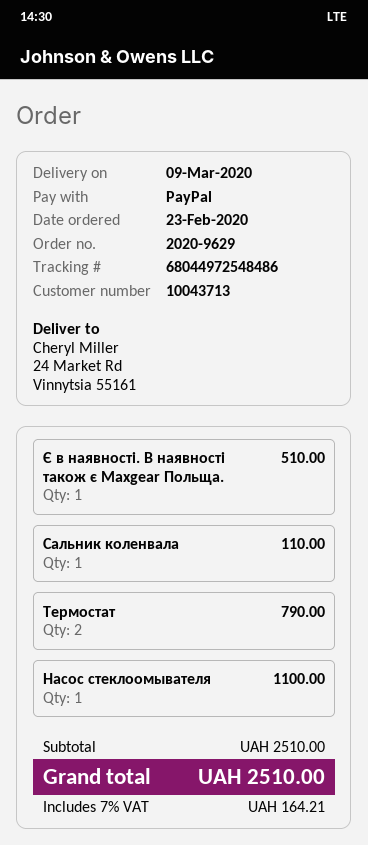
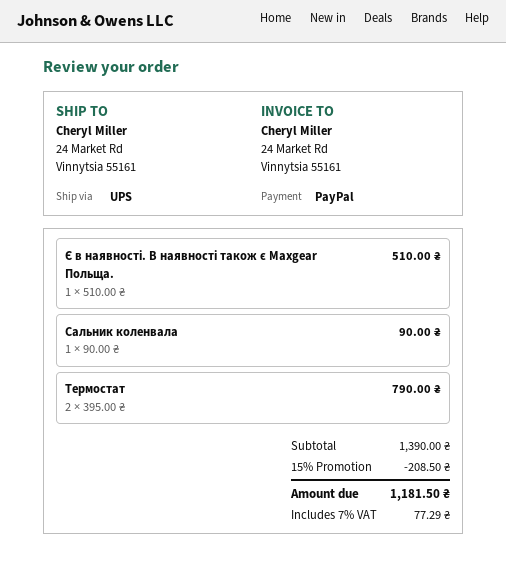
Сальник коленвала: 1 for 110.00 -> 1 for 90.00
Насос стеклоомывателя: 1 for 1100.00 -> none
subtotal: 2510.00 -> 1390.00
discount: none -> 15% = 208.50
tax: 7% = 164.21 -> 7% = 77.29
total: 2510.00 -> 1181.50

